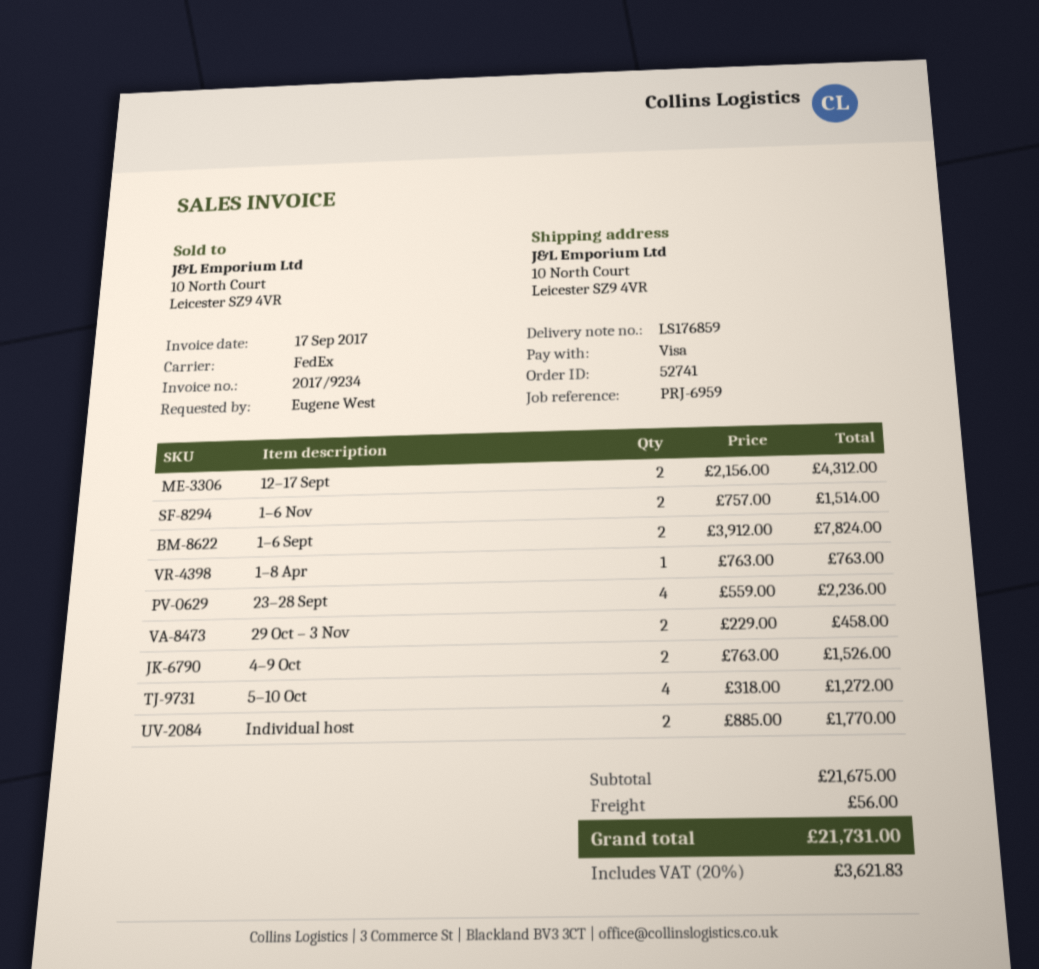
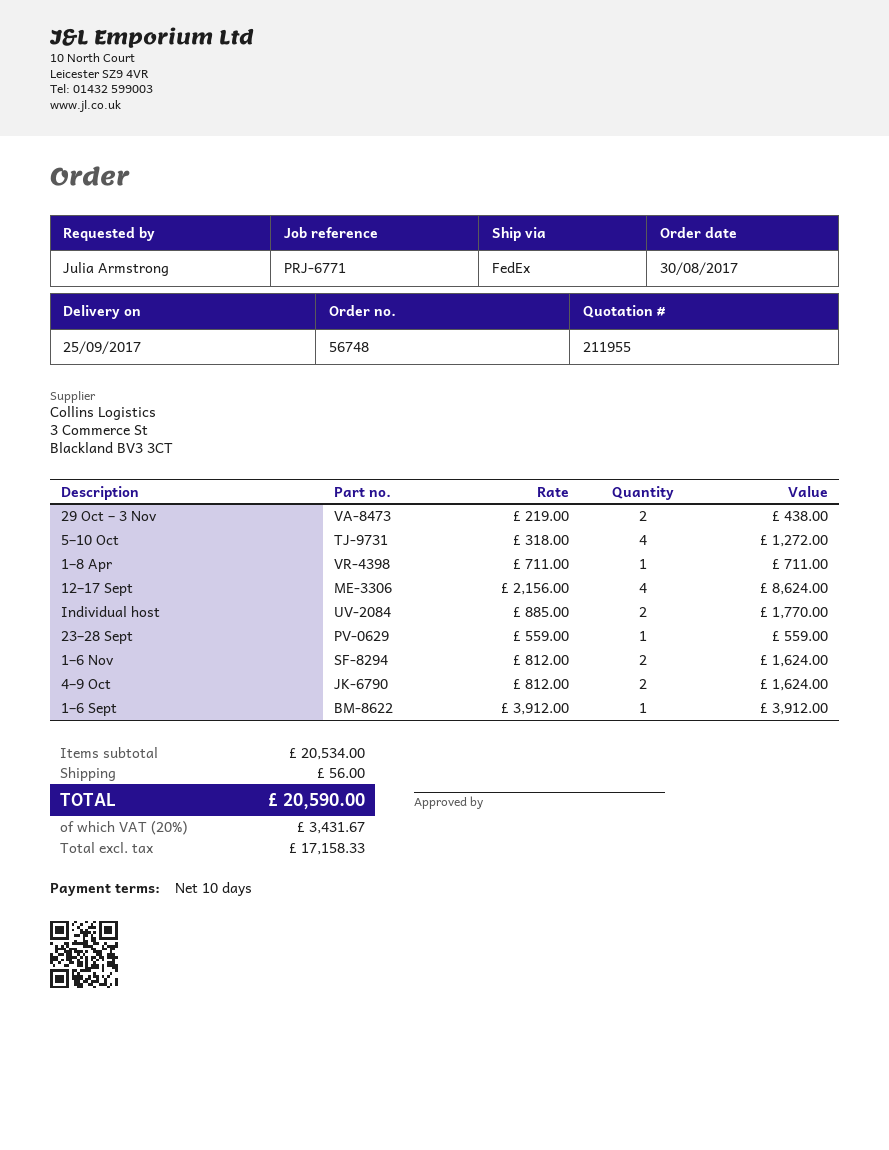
order number: 52741 -> 56748
reference: PRJ-6959 -> PRJ-6771
ordered by: Eugene West -> Julia Armstrong
12–17 Sept: 2 x 2156.00 = 4312.00 -> 4 x 2156.00 = 8624.00
1–6 Nov: 2 x 757.00 = 1514.00 -> 2 x 812.00 = 1624.00
1–6 Sept: 2 x 3912.00 = 7824.00 -> 1 x 3912.00 = 3912.00
1–8 Apr: 1 x 763.00 = 763.00 -> 1 x 711.00 = 711.00
23–28 Sept: 4 x 559.00 = 2236.00 -> 1 x 559.00 = 559.00
29 Oct – 3 Nov: 2 x 229.00 = 458.00 -> 2 x 219.00 = 438.00
4–9 Oct: 2 x 763.00 = 1526.00 -> 2 x 812.00 = 1624.00
subtotal: 21675.00 -> 20534.00
tax: 20% = 3621.83 -> 20% = 3431.67
total: 21731.00 -> 20590.00

